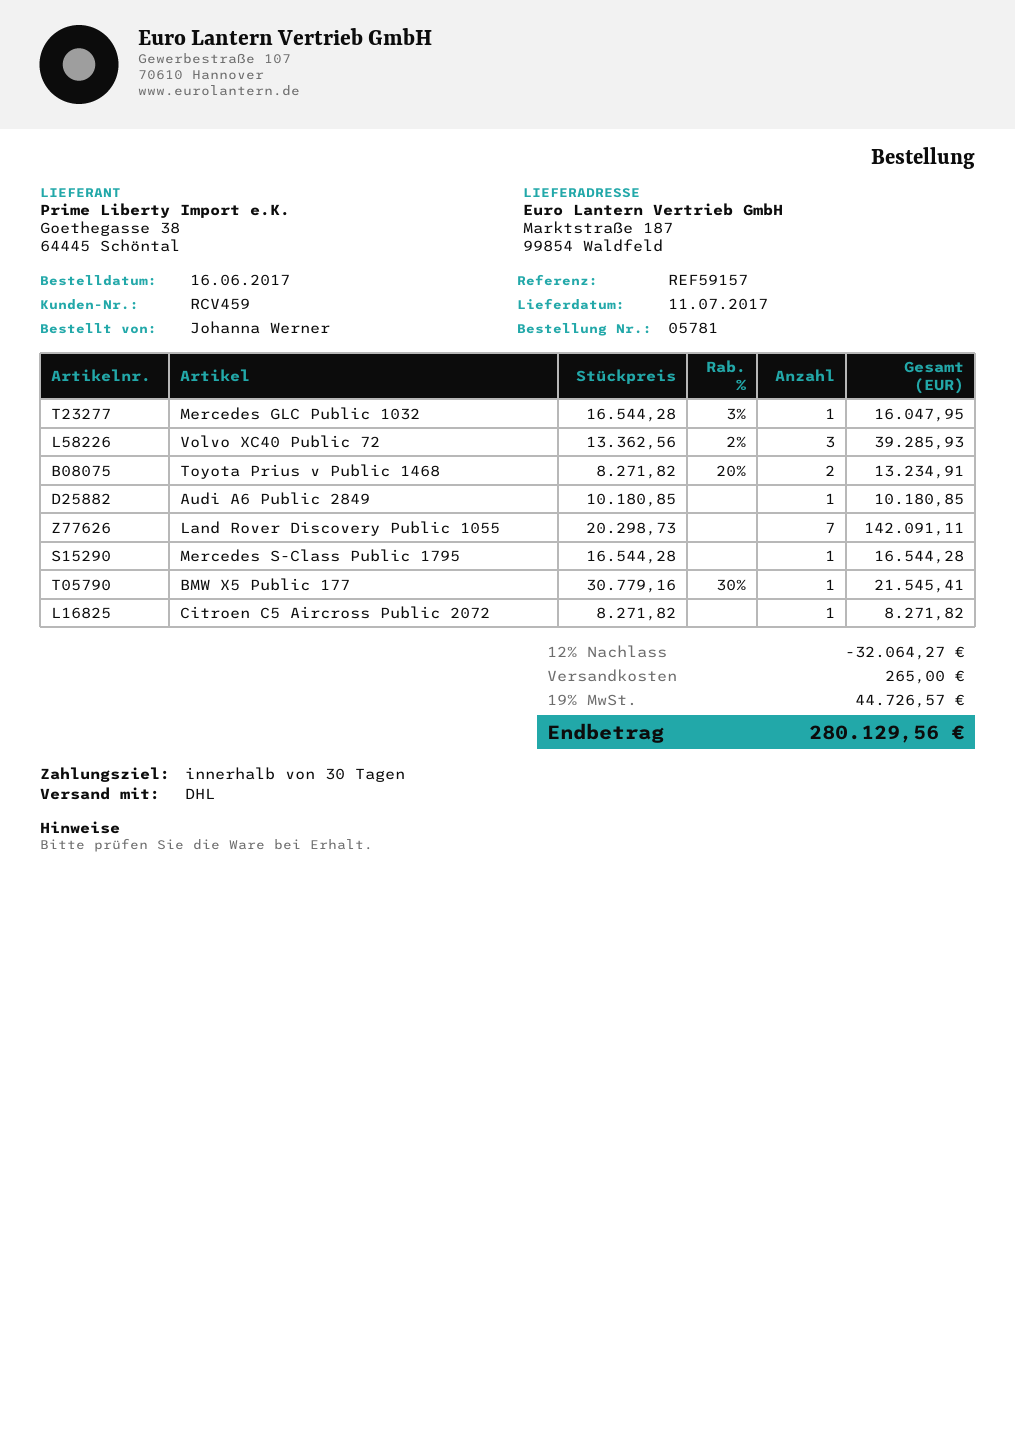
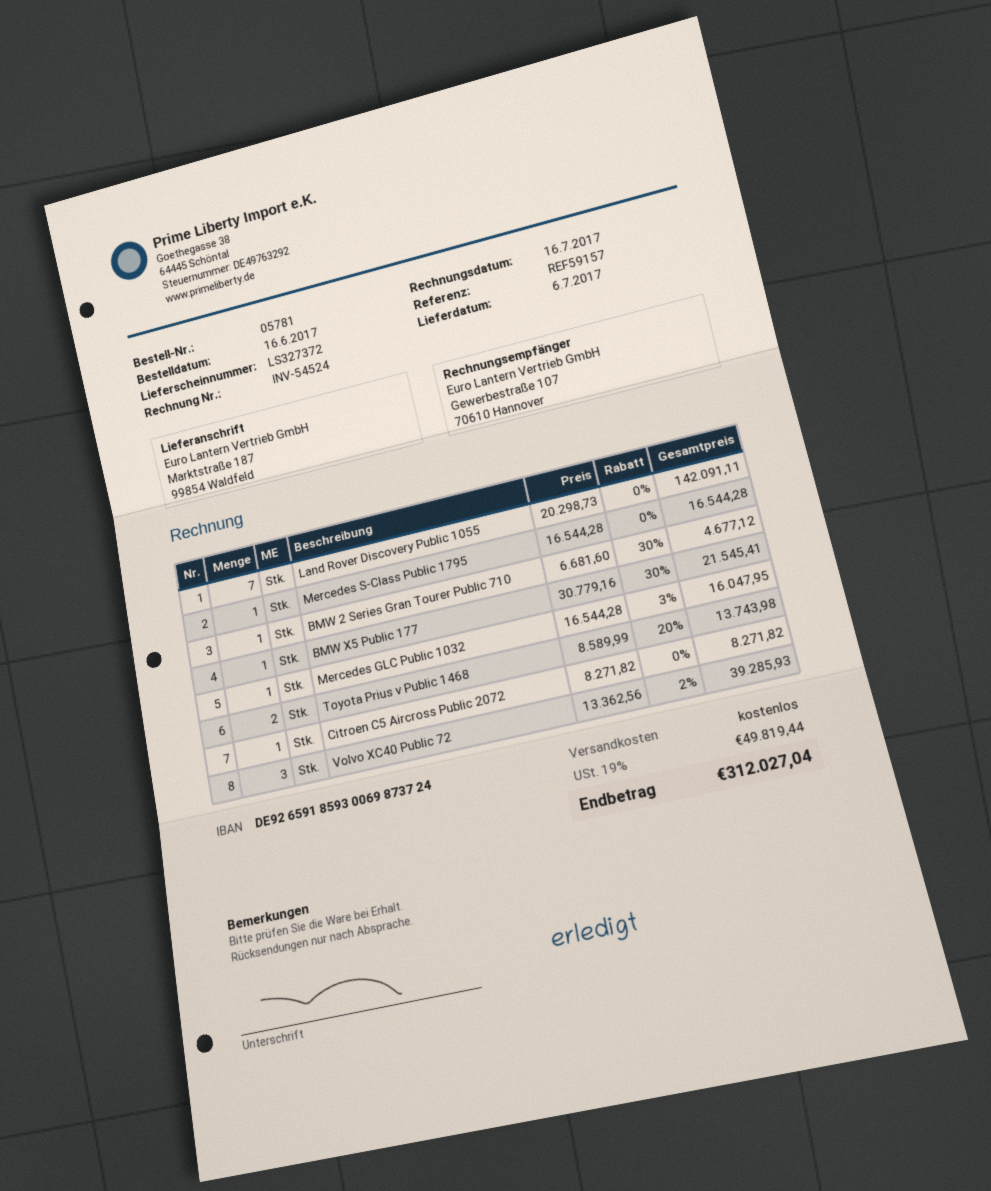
delivery date: 2017-07-11 -> 2017-07-06
Toyota Prius v Public 1468: 2 x 8271.82 - 20% = 13234.91 -> 2 x 8589.99 - 20% = 13743.98
Audi A6 Public 2849: 1 x 10180.85 = 10180.85 -> none
BMW 2 Series Gran Tourer Public 710: none -> 1 x 6681.60 - 30% = 4677.12
discount: 12% = 32064.27 -> none
shipping: 265.00 -> 0.00
tax: 19% = 44726.57 -> 19% = 49819.44
total: 280129.56 -> 312027.04

